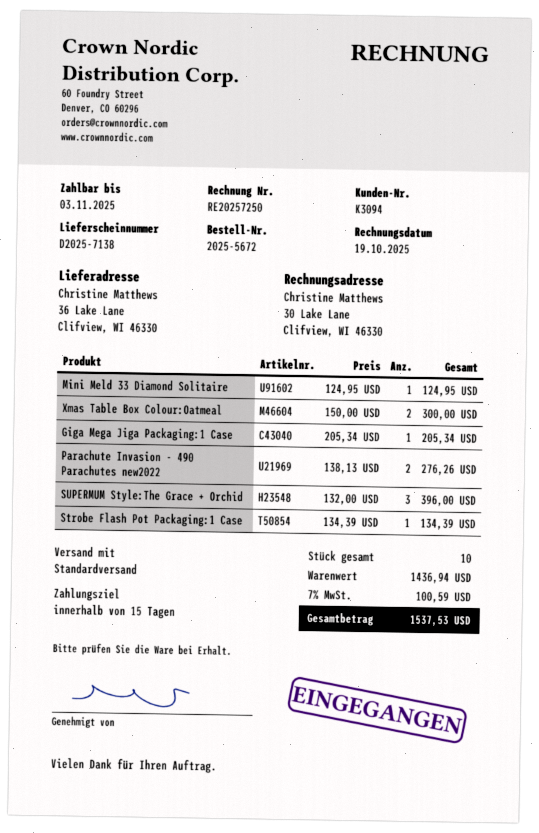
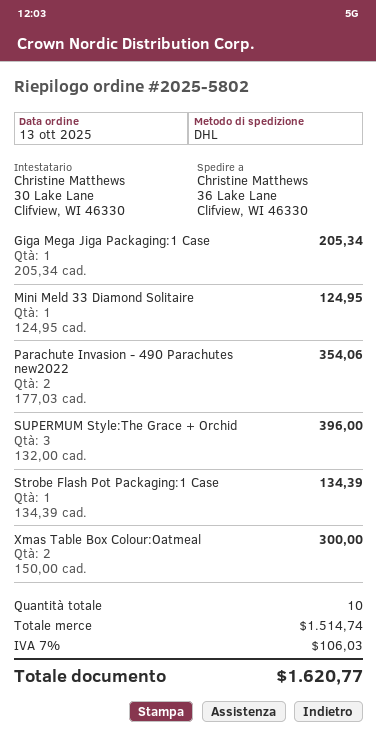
order number: 2025-5672 -> 2025-5802
shipping method: standard -> DHL
Parachute Invasion - 490 Parachutes new2022: 2 x 138.13 = 276.26 -> 2 x 177.03 = 354.06
subtotal: 1436.94 -> 1514.74
tax: 7% = 100.59 -> 7% = 106.03
total: 1537.53 -> 1620.77

